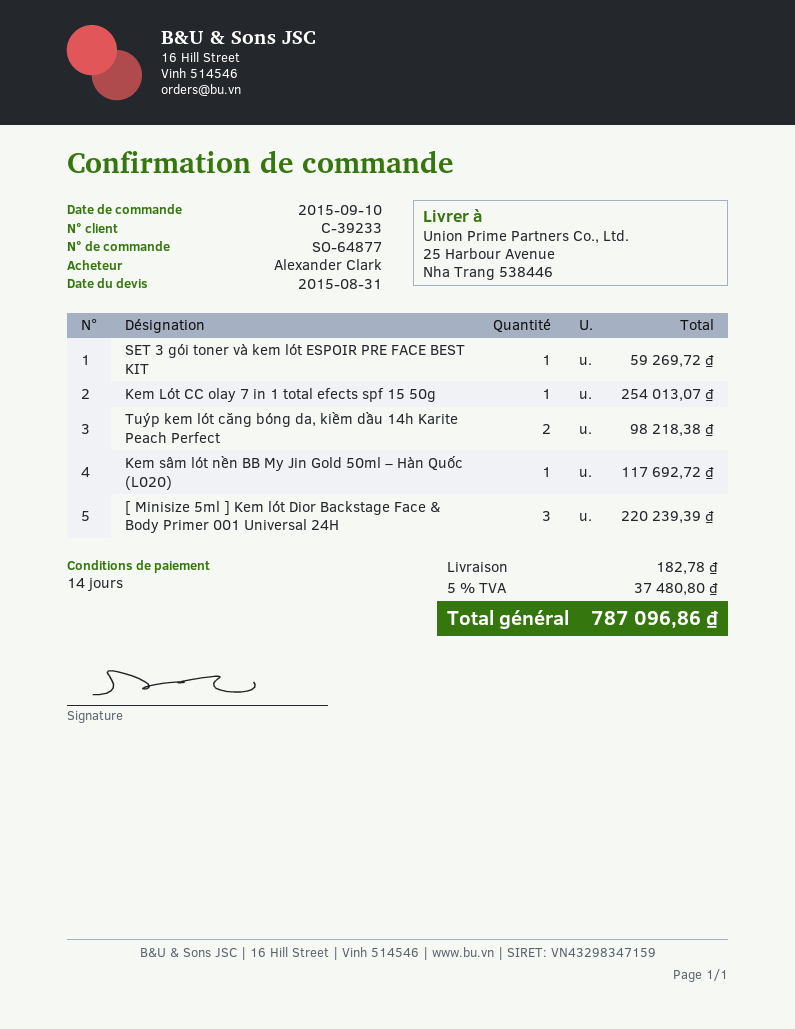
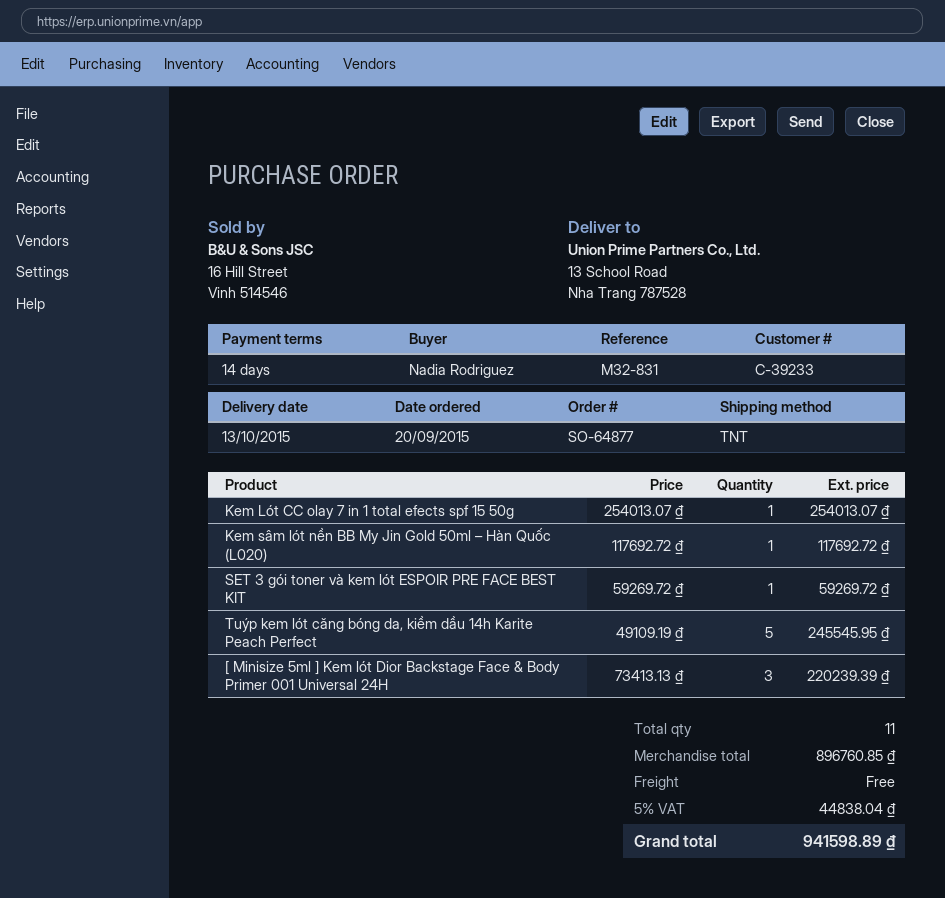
order date: 2015-09-10 -> 2015-09-20
ordered by: Alexander Clark -> Nadia Rodriguez
ship to: 25 Harbour Avenue, Nha Trang 538446 -> 13 School Road, Nha Trang 787528
Tuýp kem lót căng bóng da, kiềm dầu 14h Karite Peach Perfect: 2 for 98218.38 -> 5 for 245545.95
shipping: 182.78 -> 0.00
tax: 5% = 37480.80 -> 5% = 44838.04
total: 787096.86 -> 941598.89

